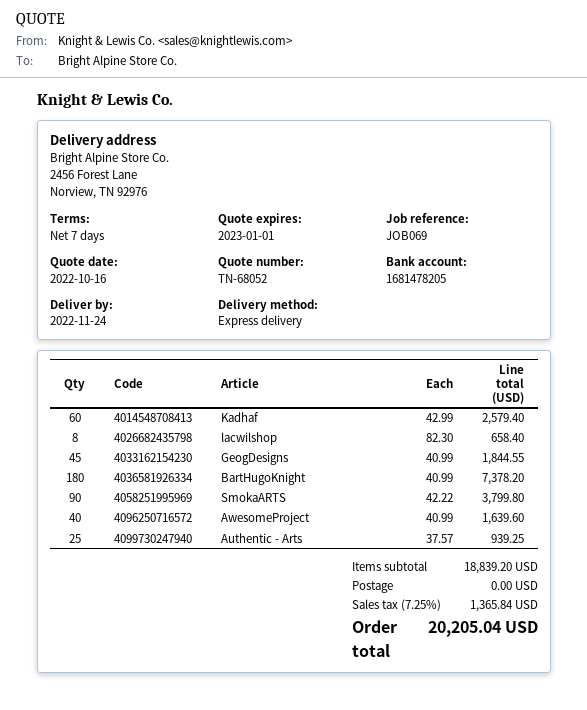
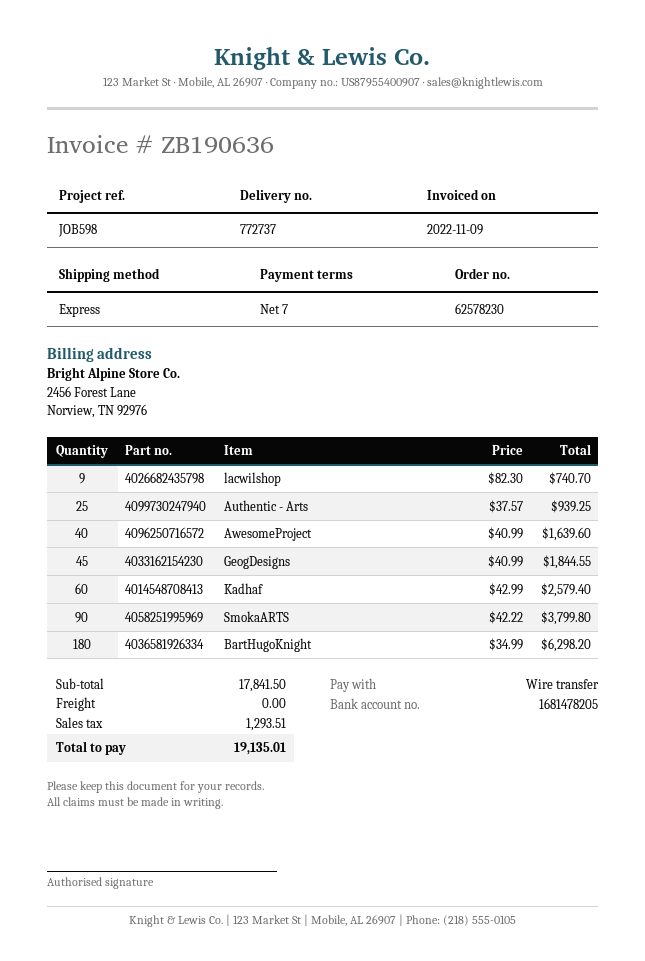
reference: JOB069 -> JOB598
lacwilshop: 8 x 82.30 = 658.40 -> 9 x 82.30 = 740.70
BartHugoKnight: 180 x 40.99 = 7378.20 -> 180 x 34.99 = 6298.20
subtotal: 18839.20 -> 17841.50
tax: 1365.84 -> 1293.51
total: 20205.04 -> 19135.01

